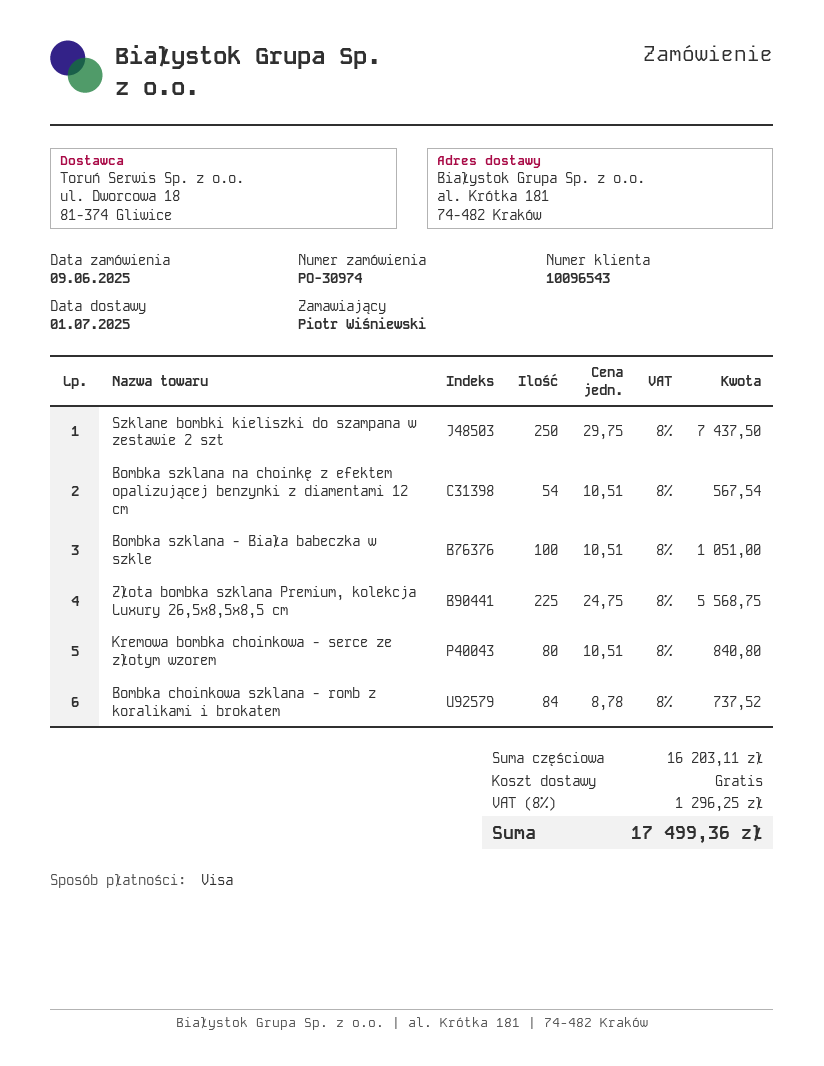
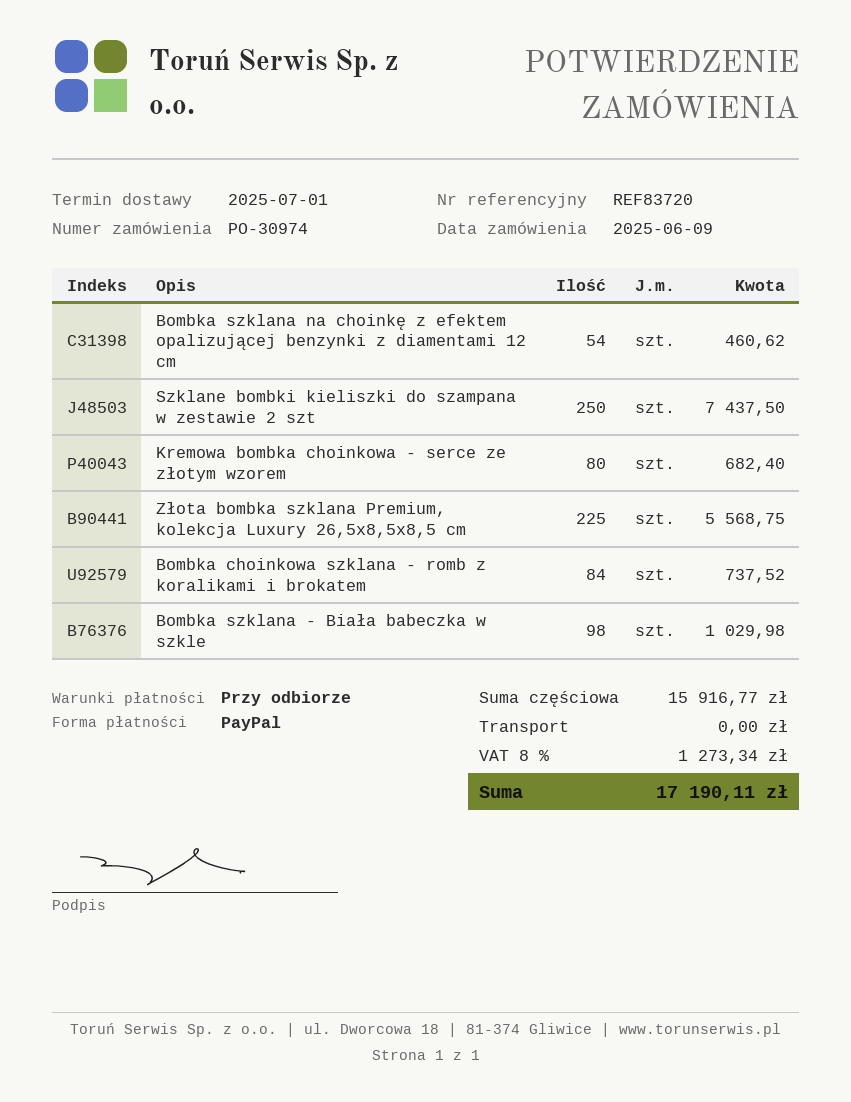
payment method: Visa -> PayPal
Bombka szklana na choinkę z efektem opalizującej benzynki z diamentami 12 cm: 54 for 567.54 -> 54 for 460.62
Bombka szklana - Biała babeczka w szkle: 100 for 1051.00 -> 98 for 1029.98
Kremowa bombka choinkowa - serce ze złotym wzorem: 80 for 840.80 -> 80 for 682.40
subtotal: 16203.11 -> 15916.77
tax: 8% = 1296.25 -> 8% = 1273.34
total: 17499.36 -> 17190.11

